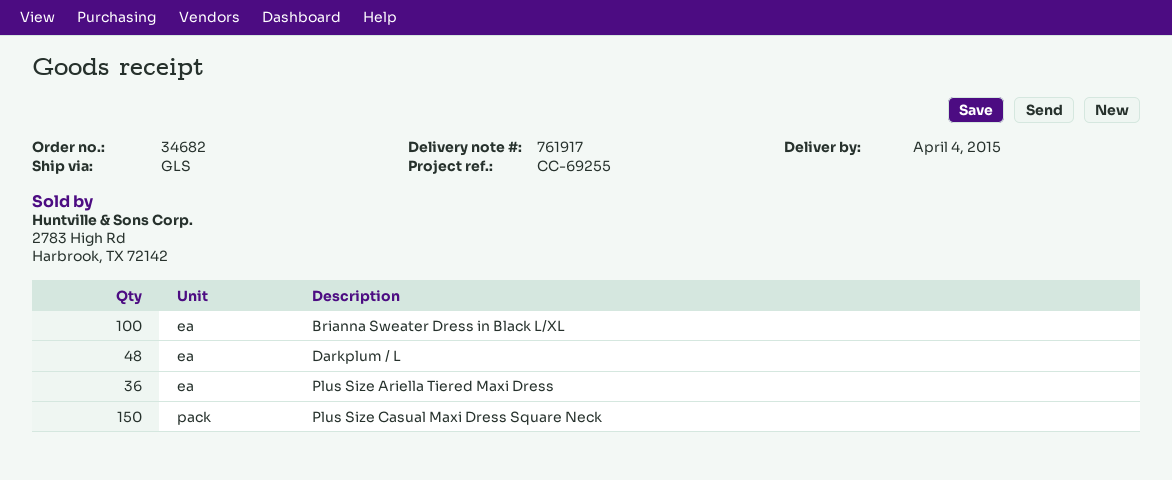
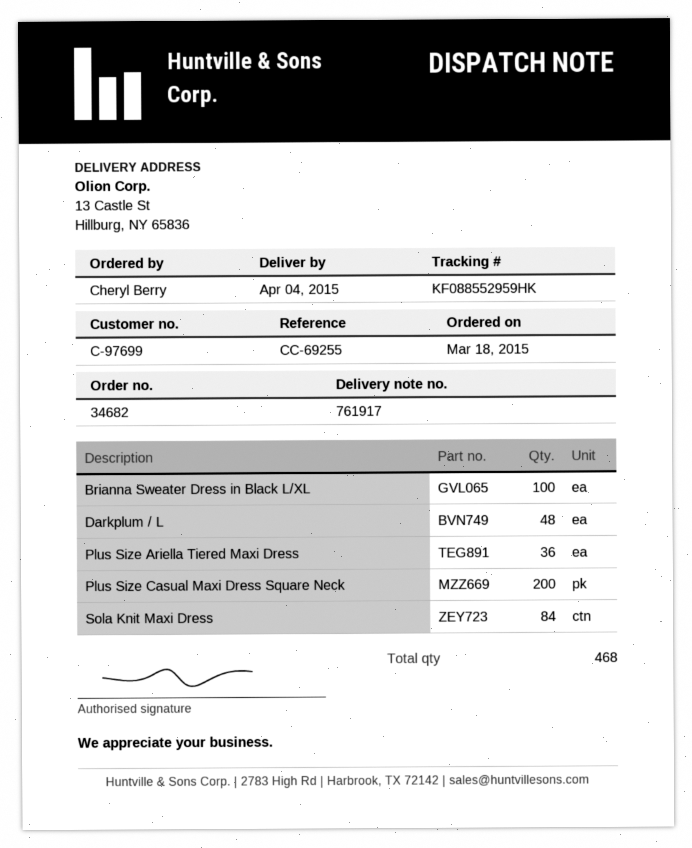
Plus Size Casual Maxi Dress Square Neck: 150 -> 200
Sola Knit Maxi Dress: none -> 84

